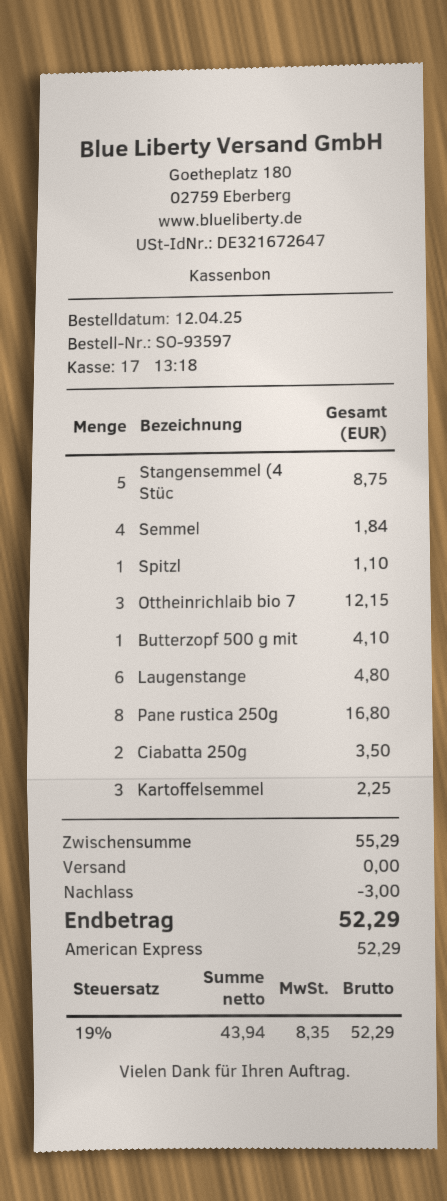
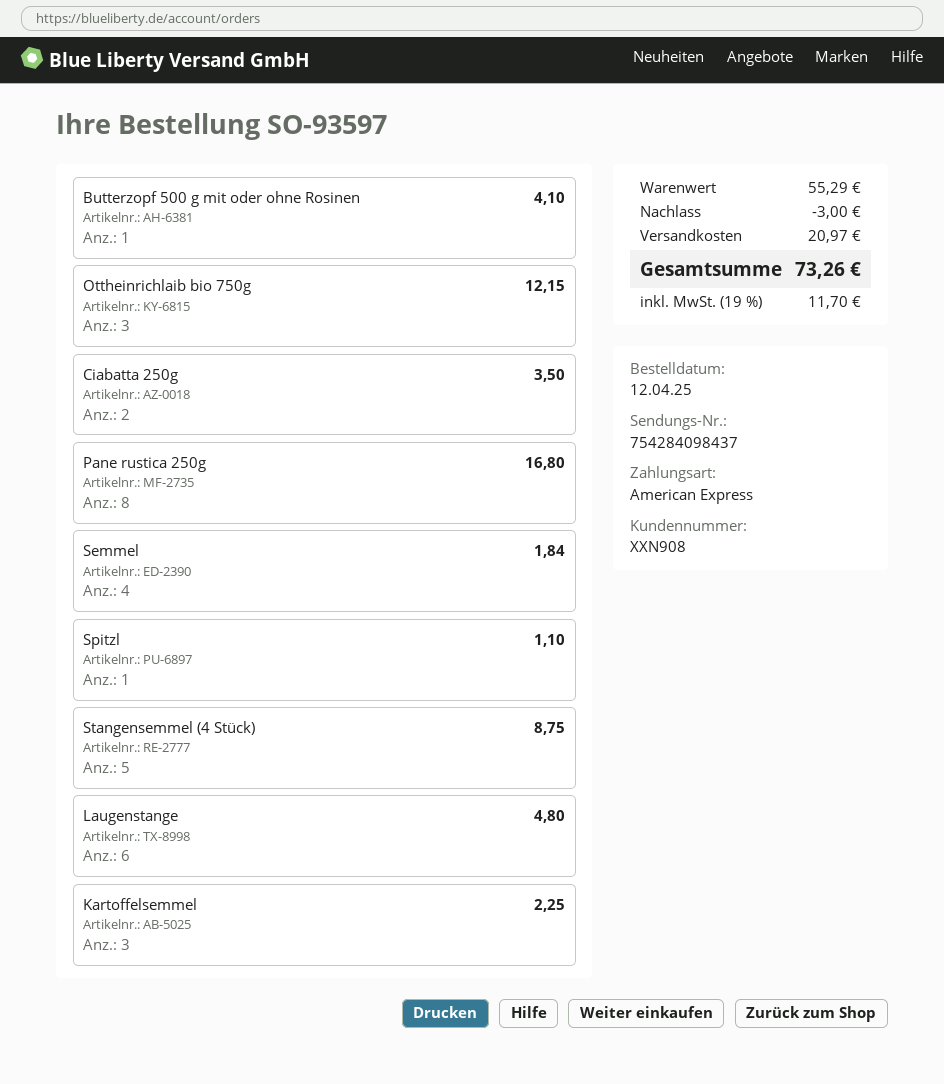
shipping: 0.00 -> 20.97
tax: 19% = 8.35 -> 19% = 11.70
total: 52.29 -> 73.26

